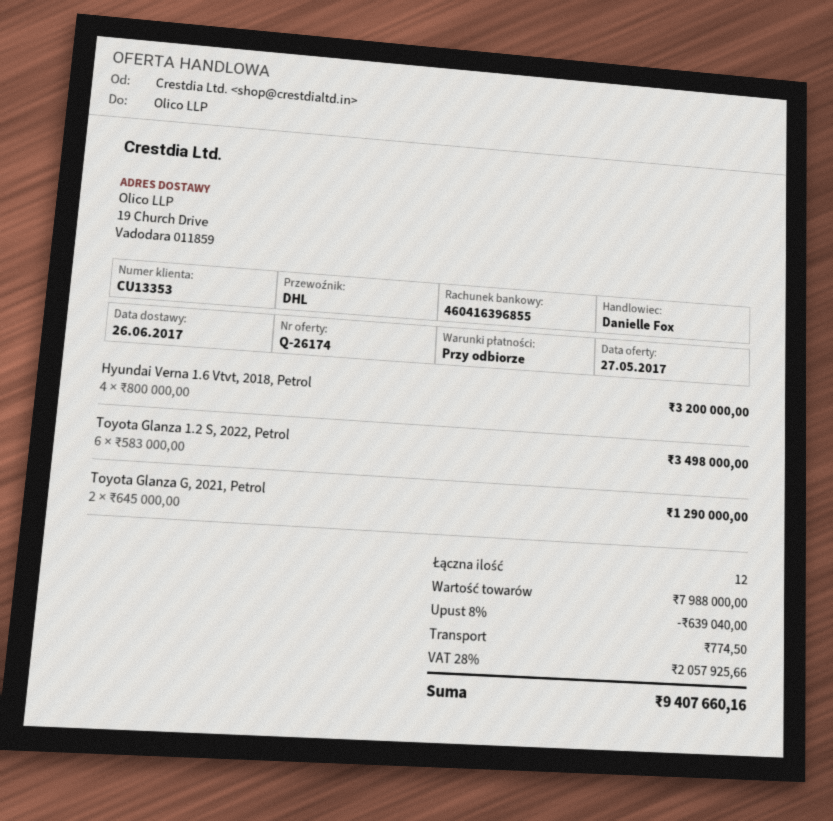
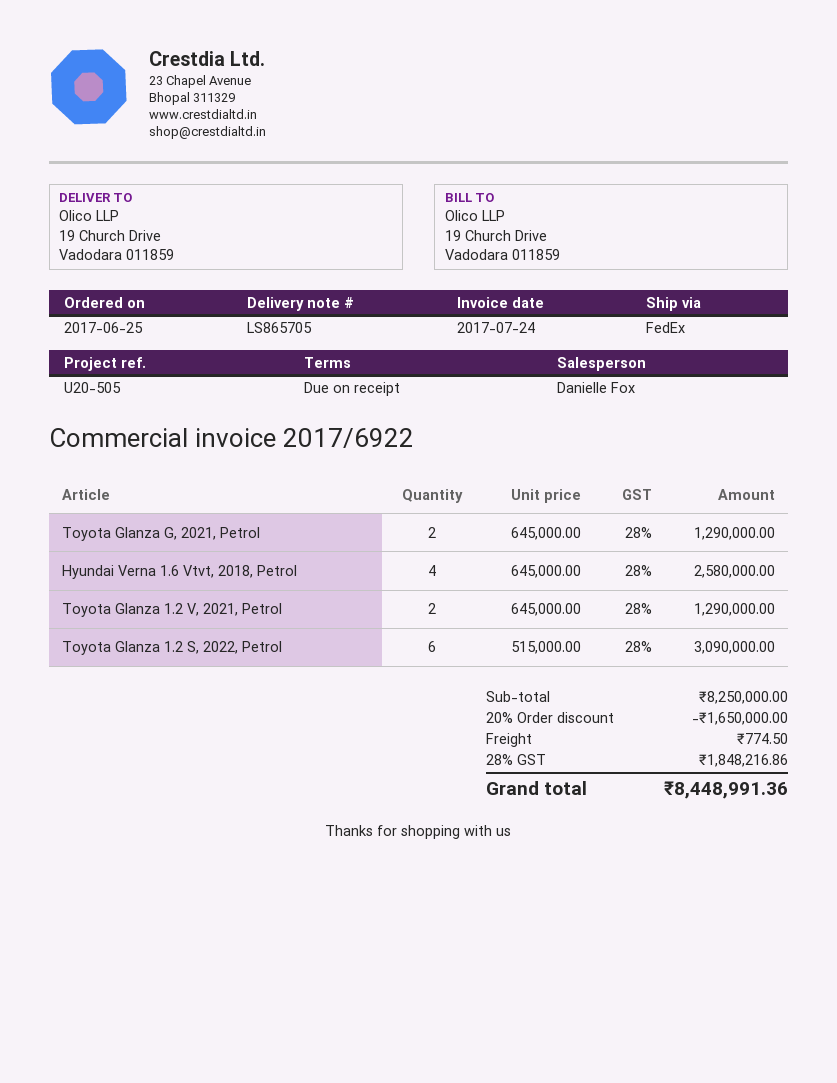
shipping method: DHL -> FedEx
Hyundai Verna 1.6 Vtvt, 2018, Petrol: 4 x 800000.00 = 3200000.00 -> 4 x 645000.00 = 2580000.00
Toyota Glanza 1.2 S, 2022, Petrol: 6 x 583000.00 = 3498000.00 -> 6 x 515000.00 = 3090000.00
Toyota Glanza 1.2 V, 2021, Petrol: none -> 2 x 645000.00 = 1290000.00
subtotal: 7988000.00 -> 8250000.00
discount: 8% = 639040.00 -> 20% = 1650000.00
tax: 28% = 2057925.66 -> 28% = 1848216.86
total: 9407660.16 -> 8448991.36

